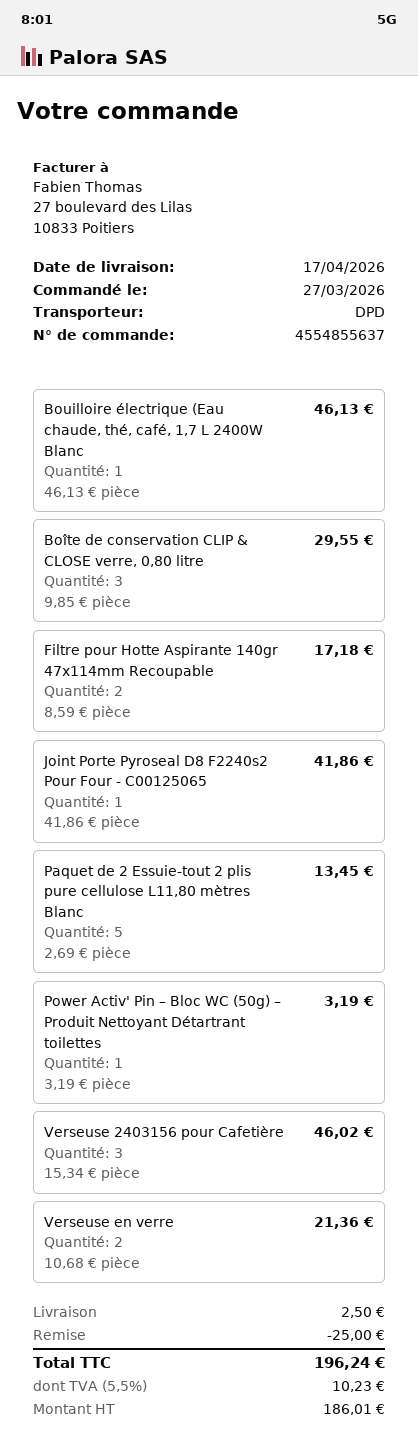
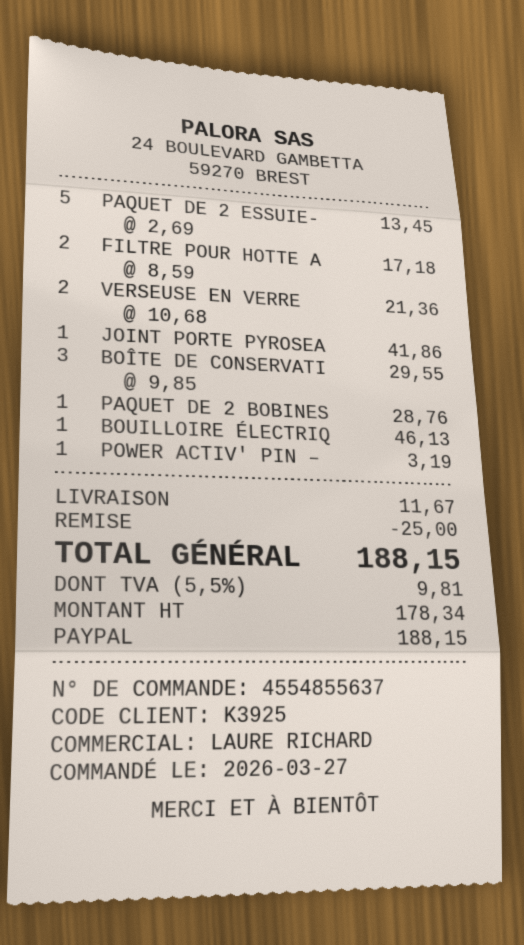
Verseuse 2403156 pour Cafetière: 3 x 15.34 = 46.02 -> none
PAQUET DE 2 BOBINES: none -> 1 x 28.76 = 28.76
shipping: 2.50 -> 11.67
net: 186.01 -> 178.34
tax: 5.5% = 10.23 -> 5.5% = 9.81
total: 196.24 -> 188.15

